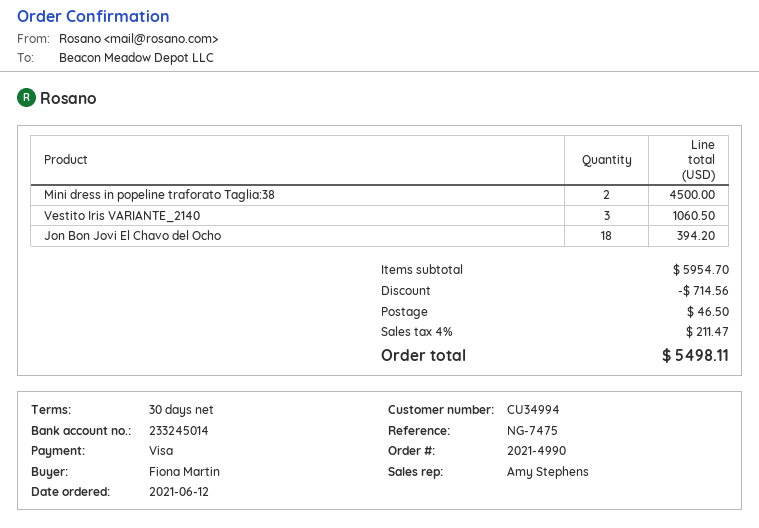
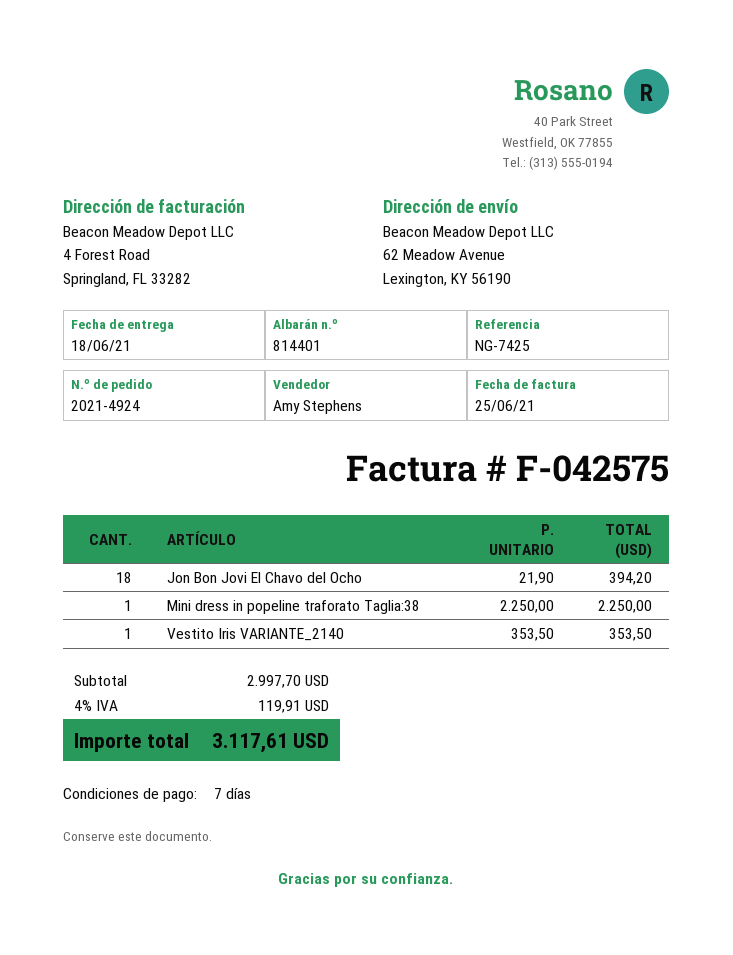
order number: 2021-4990 -> 2021-4924
payment terms: 30 days -> 7 days
reference: NG-7475 -> NG-7425
Mini dress in popeline traforato Taglia:38: 2 for 4500.00 -> 1 for 2250.00
Vestito Iris VARIANTE_2140: 3 for 1060.50 -> 1 for 353.50
subtotal: 5954.70 -> 2997.70
discount: 714.56 -> none
shipping: 46.50 -> none
tax: 4% = 211.47 -> 4% = 119.91
total: 5498.11 -> 3117.61

